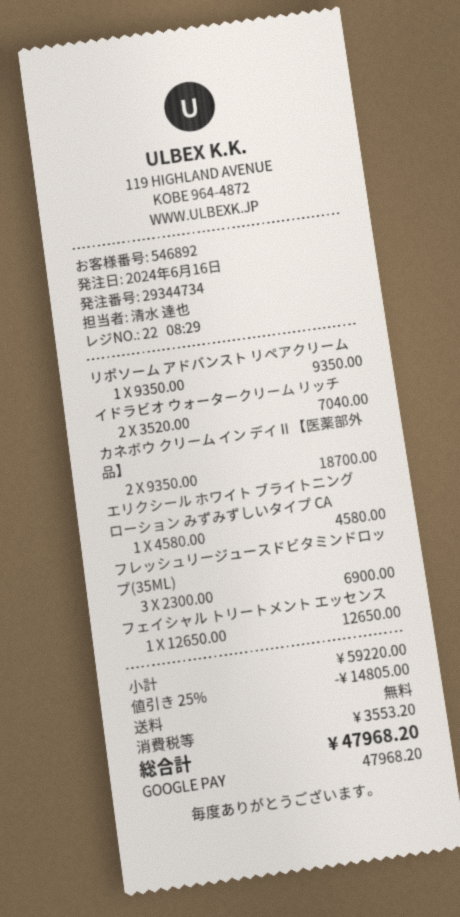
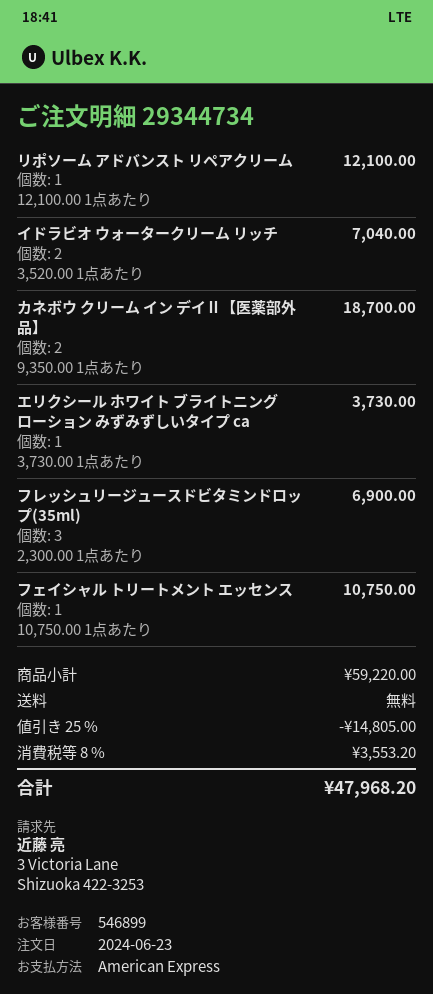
order date: 2024-06-16 -> 2024-06-23
customer number: 546892 -> 546899
payment method: Google Pay -> American Express
リポソーム アドバンスト リペアクリーム: 1 x 9350.00 = 9350.00 -> 1 x 12100.00 = 12100.00
エリクシール ホワイト ブライトニング ローション みずみずしいタイプ CA: 1 x 4580.00 = 4580.00 -> 1 x 3730.00 = 3730.00
フェイシャル トリートメント エッセンス: 1 x 12650.00 = 12650.00 -> 1 x 10750.00 = 10750.00

